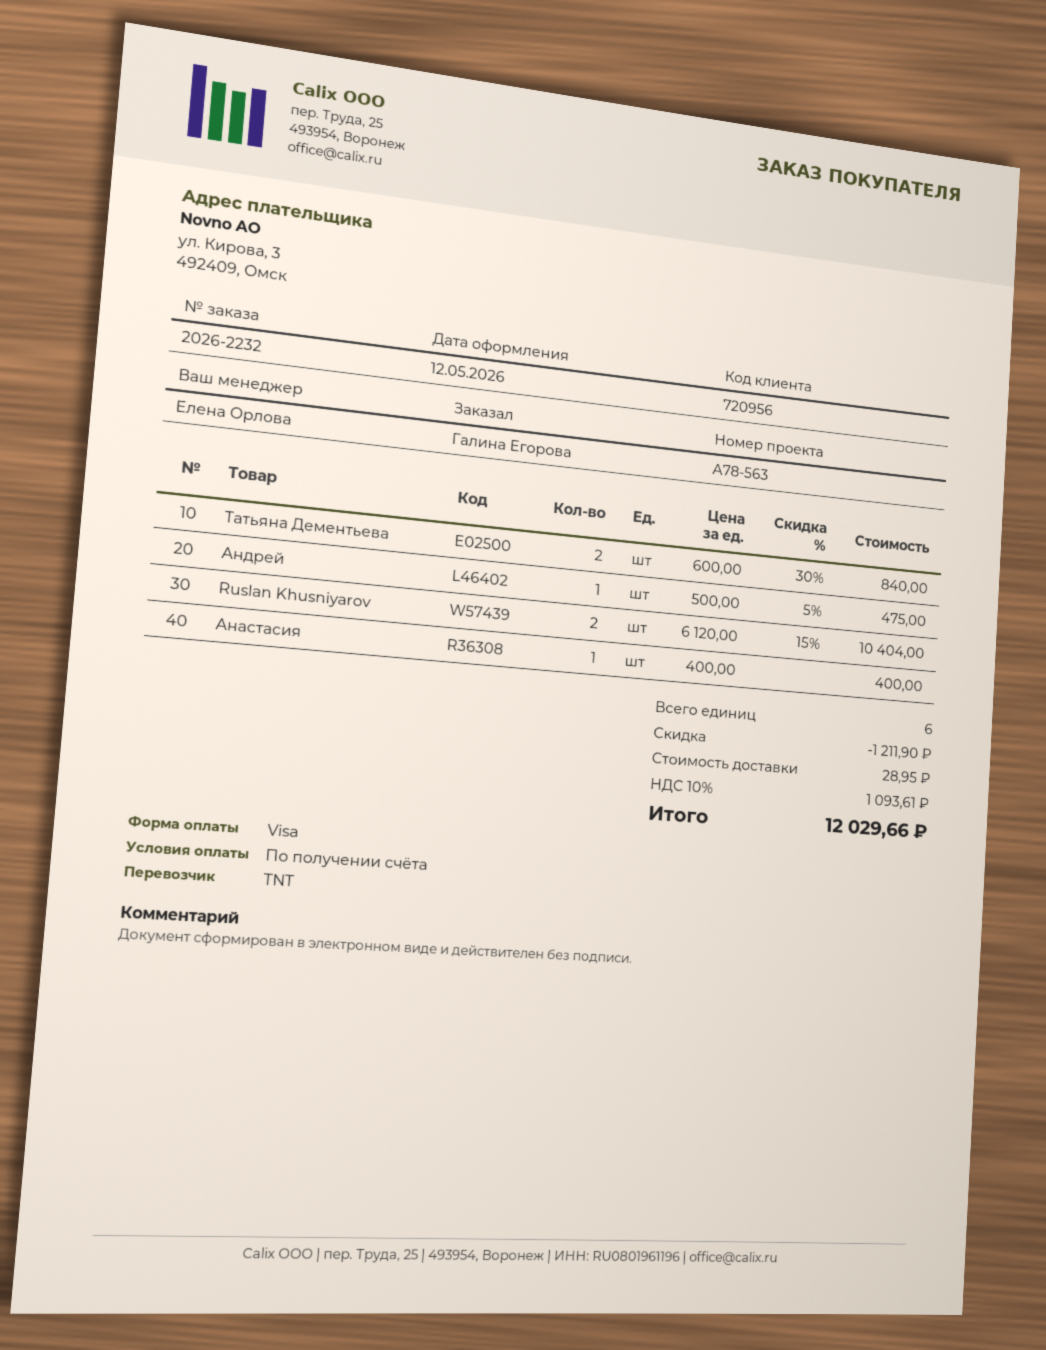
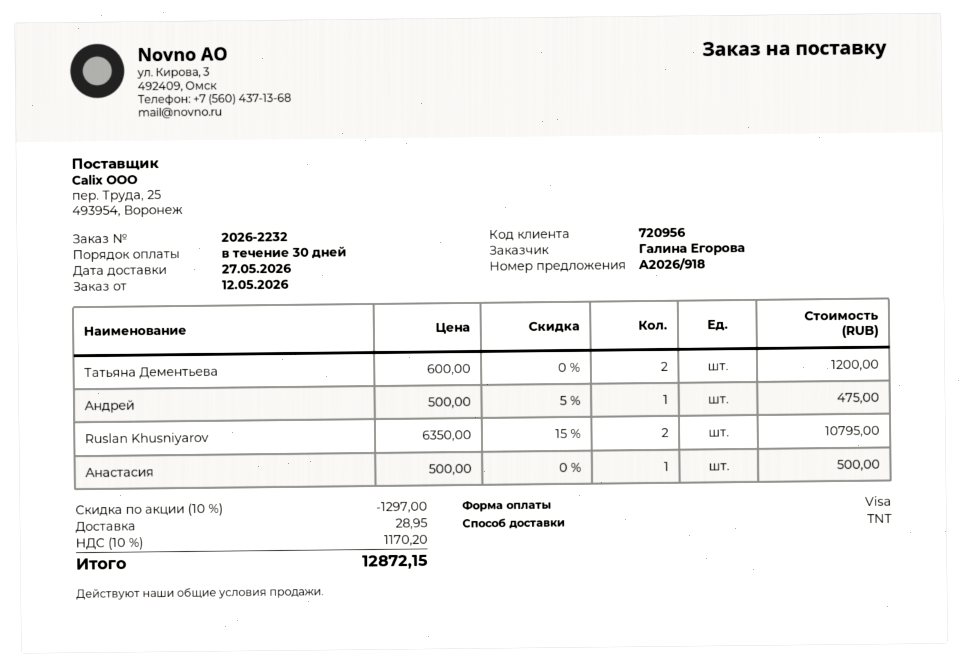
payment terms: on receipt -> 30 days
Татьяна Дементьева: 2 x 600.00 - 30% = 840.00 -> 2 x 600.00 = 1200.00
Ruslan Khusniyarov: 2 x 6120.00 - 15% = 10404.00 -> 2 x 6350.00 - 15% = 10795.00
Анастасия: 1 x 400.00 = 400.00 -> 1 x 500.00 = 500.00
discount: 1211.90 -> 1297.00
tax: 10% = 1093.61 -> 10% = 1170.20
total: 12029.66 -> 12872.15

